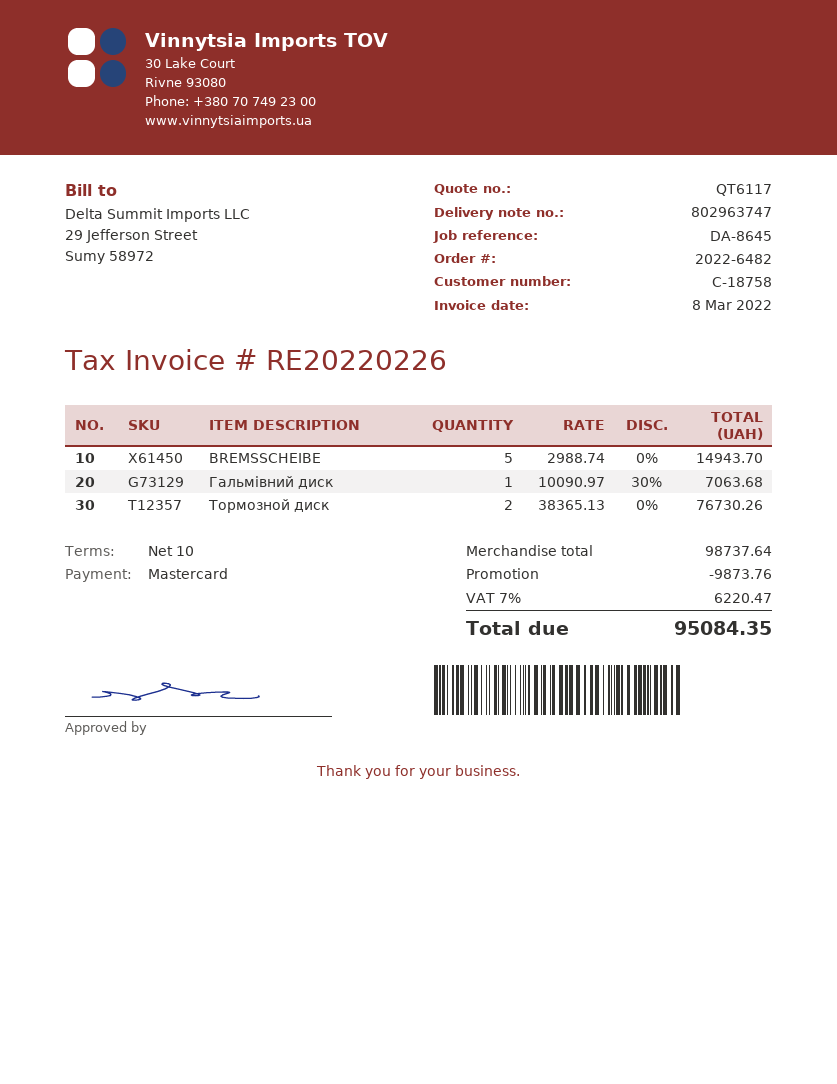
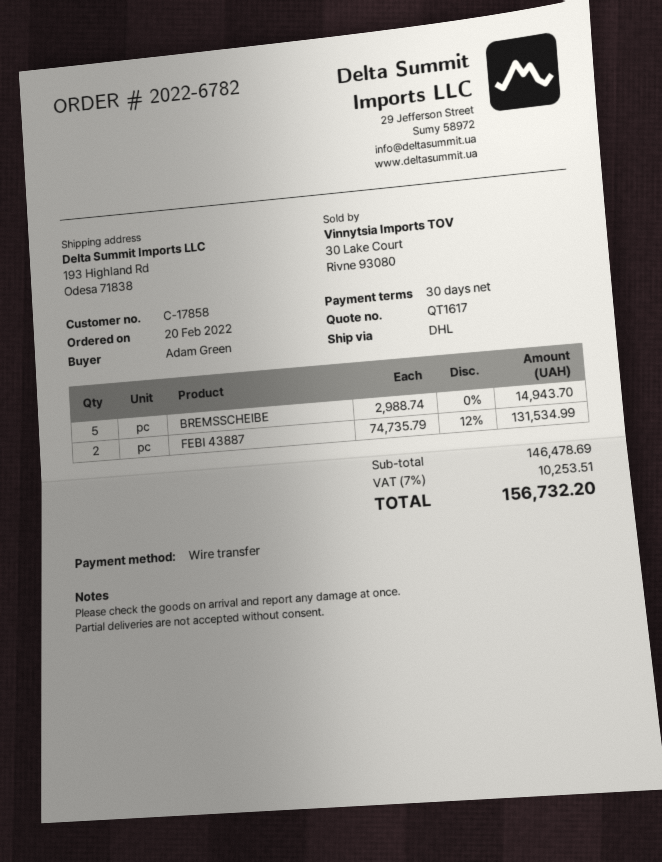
quote number: QT6117 -> QT1617
order number: 2022-6482 -> 2022-6782
payment terms: 10 days -> 30 days
customer number: C-18758 -> C-17858
payment method: Mastercard -> bank transfer
Гальмівний диск: 1 x 10090.97 - 30% = 7063.68 -> none
Тормозной диск: 2 x 38365.13 = 76730.26 -> none
FEBI 43887: none -> 2 x 74735.79 - 12% = 131534.99
subtotal: 98737.64 -> 146478.69
discount: 9873.76 -> none
tax: 7% = 6220.47 -> 7% = 10253.51
total: 95084.35 -> 156732.20

